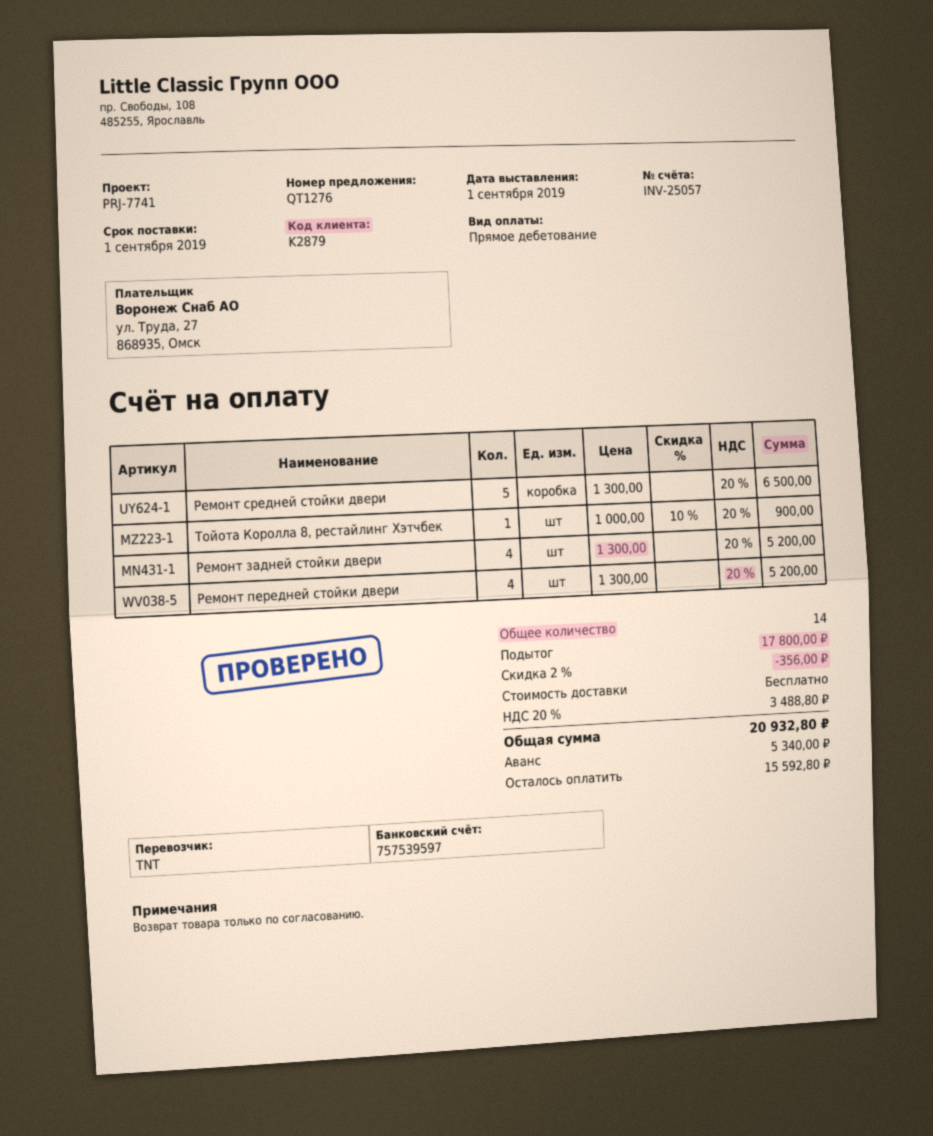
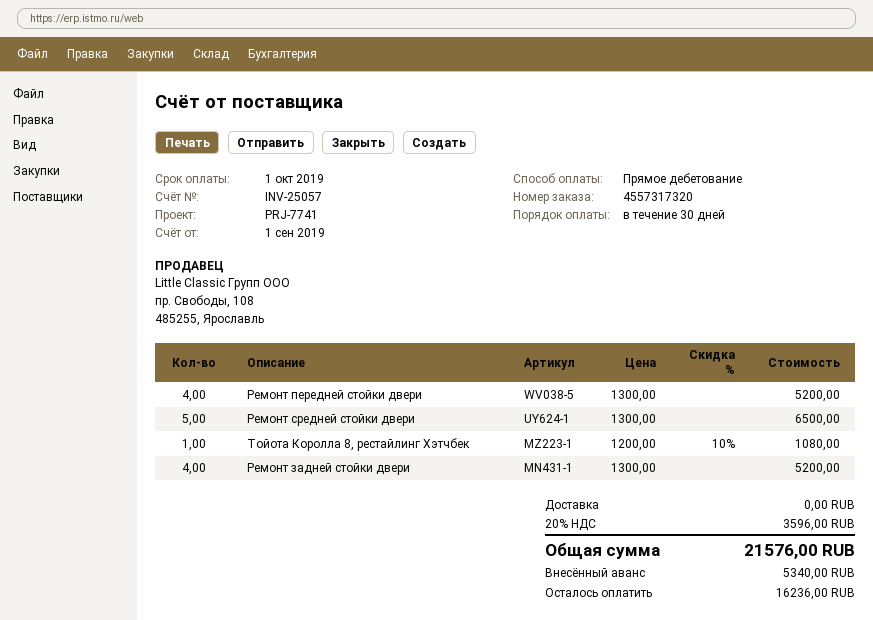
Тойота Королла 8, рестайлинг Хэтчбек: 1 x 1000.00 - 10% = 900.00 -> 1 x 1200.00 - 10% = 1080.00
discount: 2% = 356.00 -> none
tax: 20% = 3488.80 -> 20% = 3596.00
total: 20932.80 -> 21576.00
balance: 15592.80 -> 16236.00

